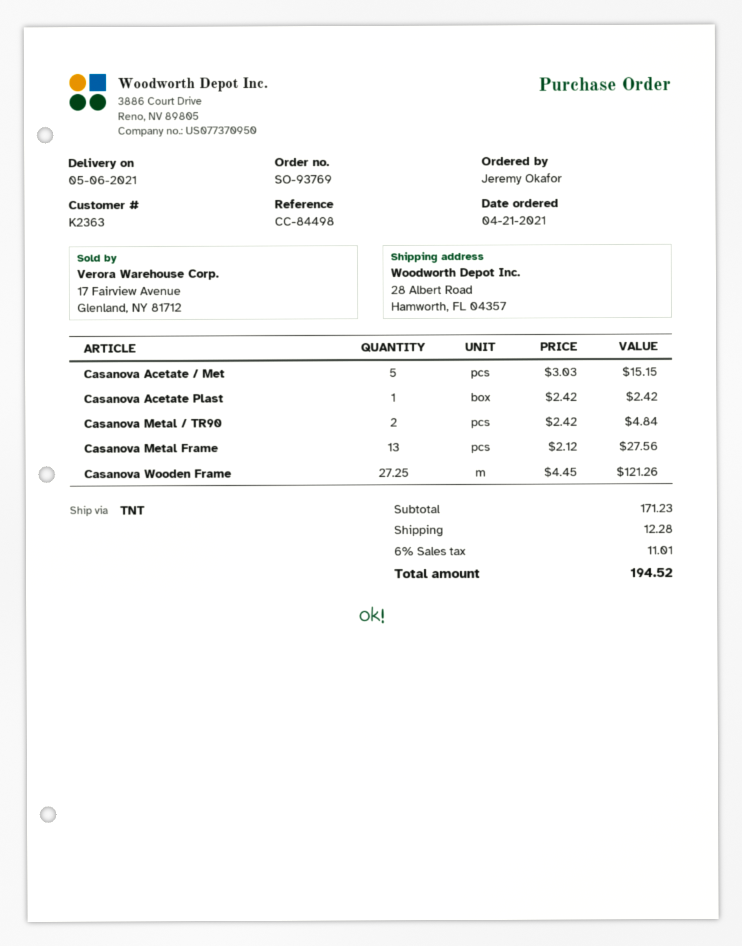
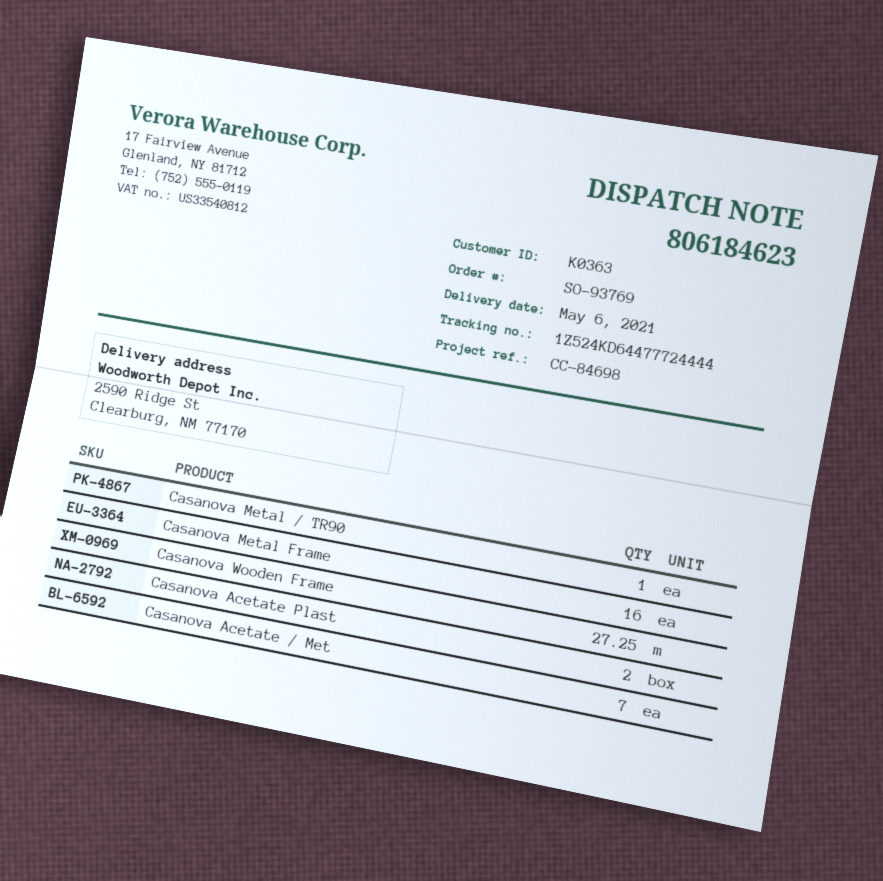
customer number: K2363 -> K0363
reference: CC-84498 -> CC-84698
ship to: 28 Albert Road, Hamworth, FL 04357 -> 2590 Ridge St, Clearburg, NM 77170
Casanova Acetate / Met: 5 -> 7
Casanova Acetate Plast: 1 -> 2
Casanova Metal / TR90: 2 -> 1
Casanova Metal Frame: 13 -> 16

